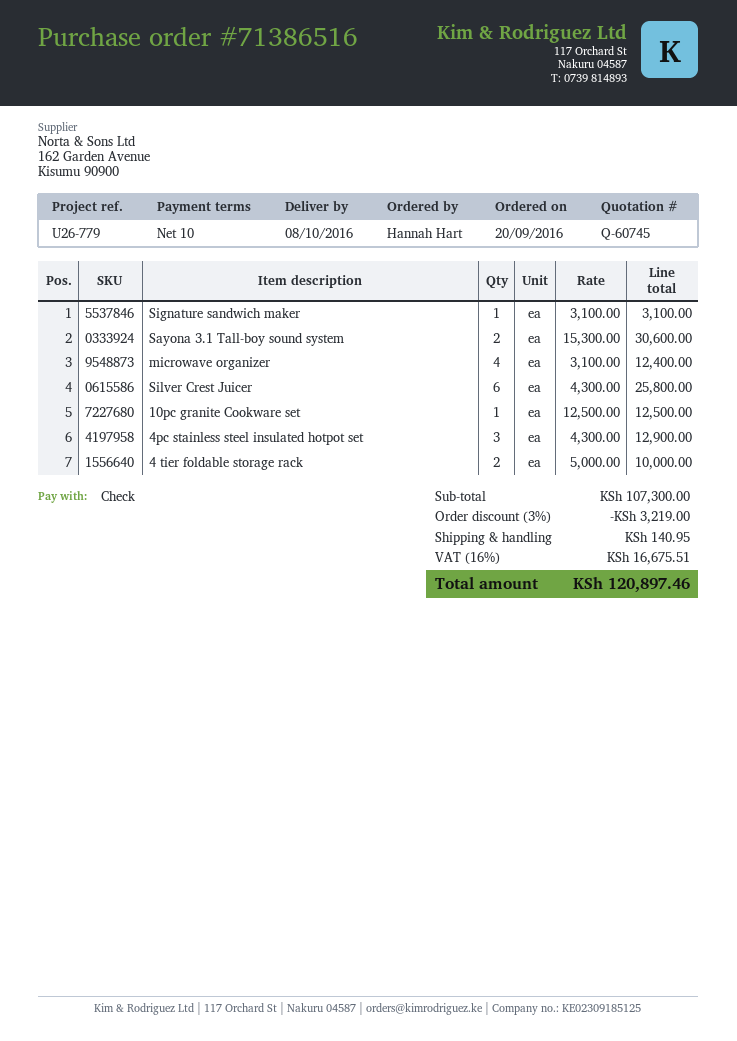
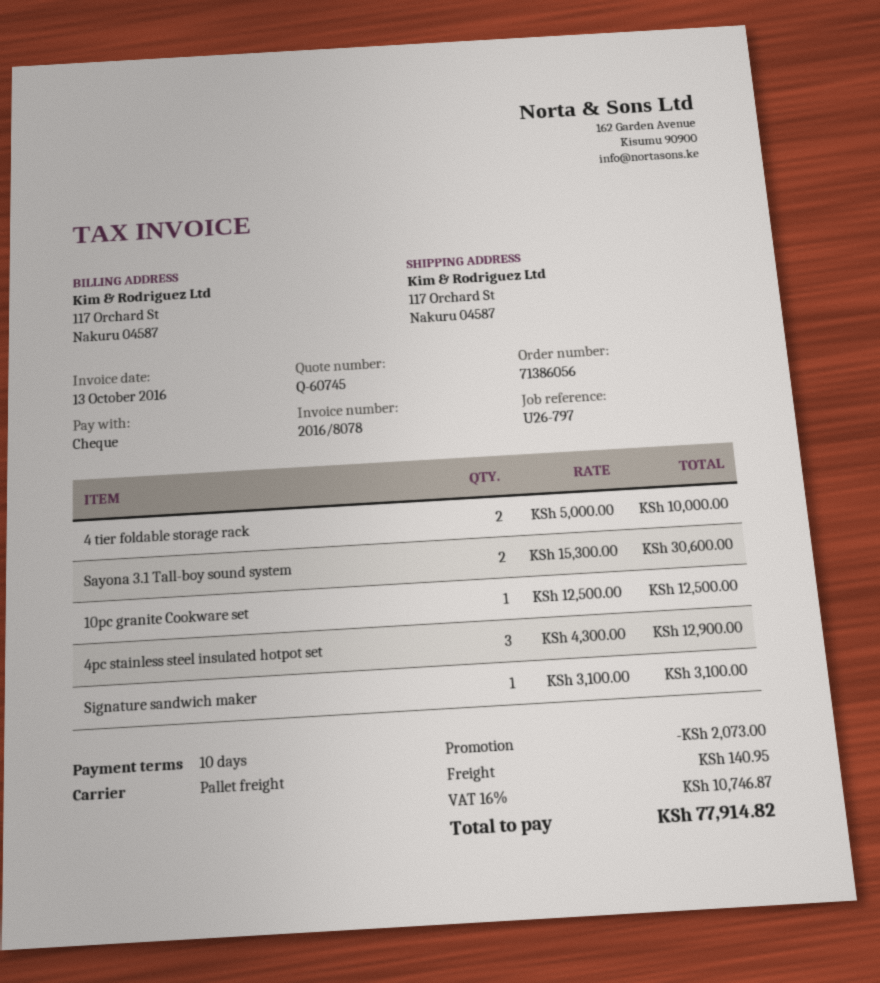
order number: 71386516 -> 71386056
reference: U26-779 -> U26-797
microwave organizer: 4 x 3100.00 = 12400.00 -> none
Silver Crest Juicer: 6 x 4300.00 = 25800.00 -> none
discount: 3219.00 -> 2073.00
tax: 16% = 16675.51 -> 16% = 10746.87
total: 120897.46 -> 77914.82

